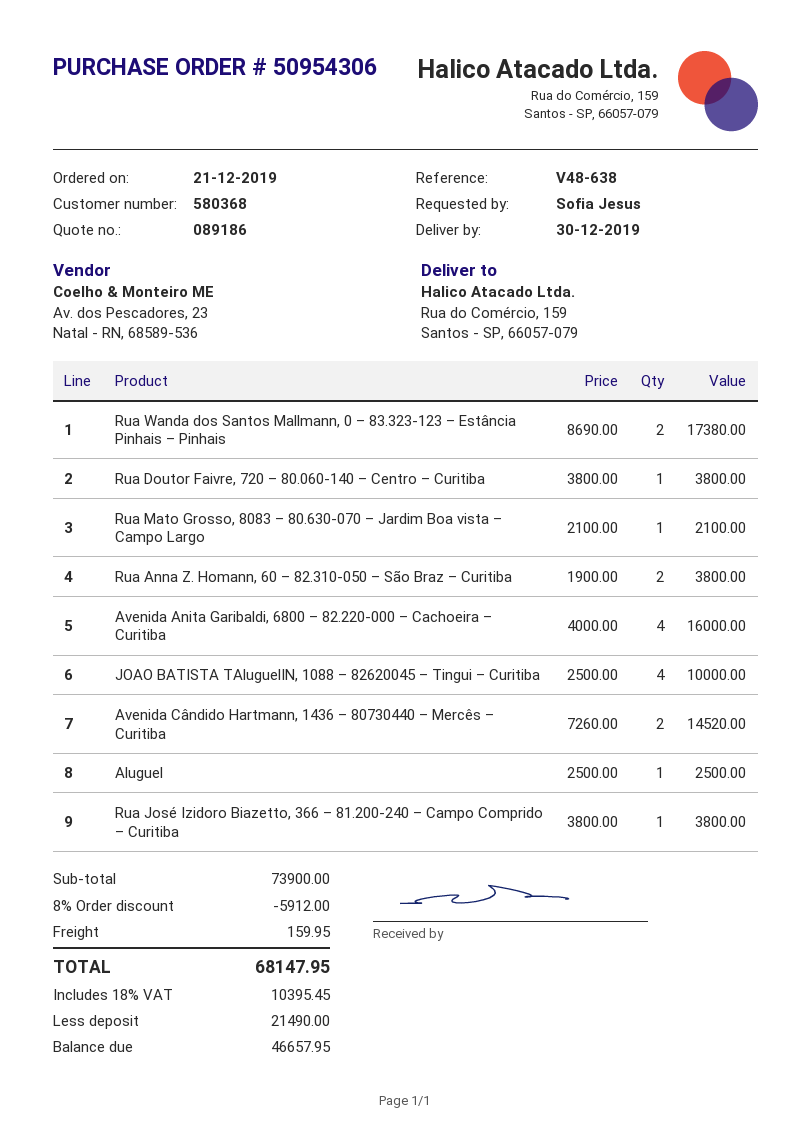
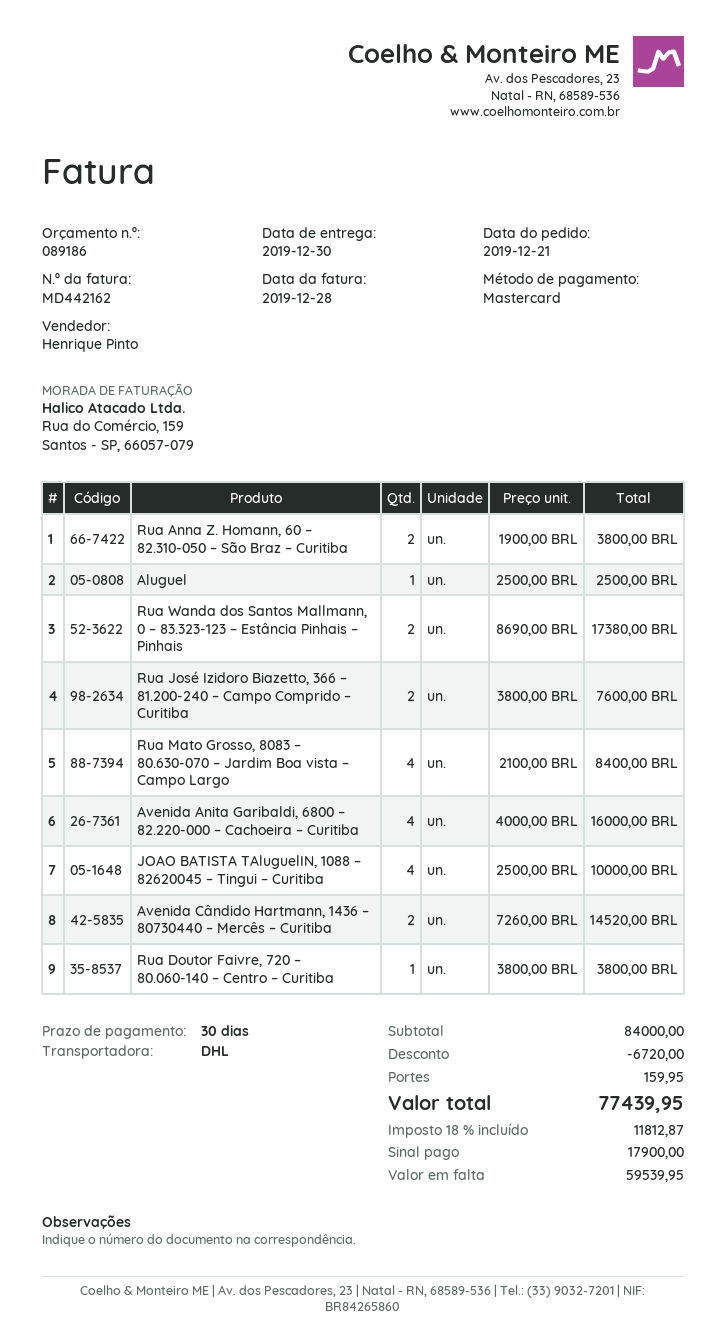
Rua Mato Grosso, 8083 – 80.630-070 – Jardim Boa vista – Campo Largo: 1 x 2100.00 = 2100.00 -> 4 x 2100.00 = 8400.00
Rua José Izidoro Biazetto, 366 – 81.200-240 – Campo Comprido – Curitiba: 1 x 3800.00 = 3800.00 -> 2 x 3800.00 = 7600.00
subtotal: 73900.00 -> 84000.00
discount: 5912.00 -> 6720.00
tax: 18% = 10395.45 -> 18% = 11812.87
total: 68147.95 -> 77439.95
deposit: 21490.00 -> 17900.00
balance: 46657.95 -> 59539.95

